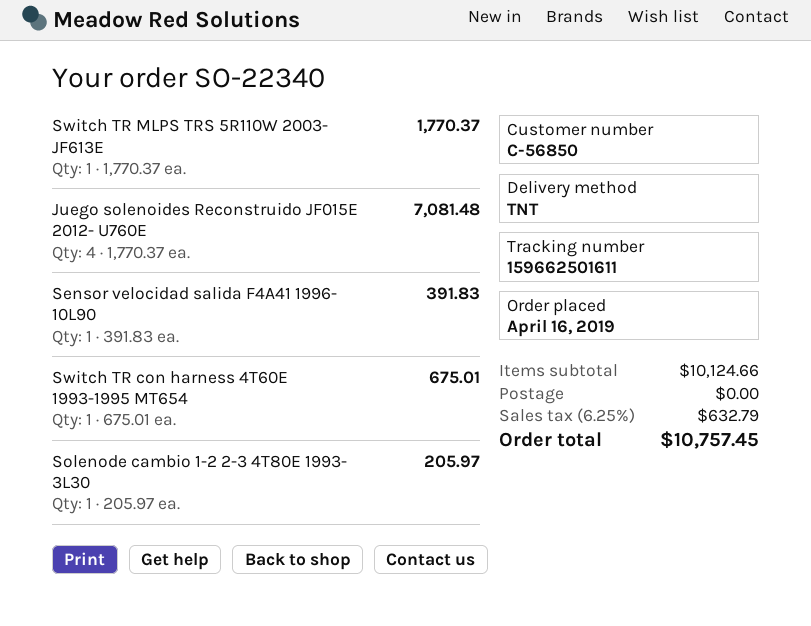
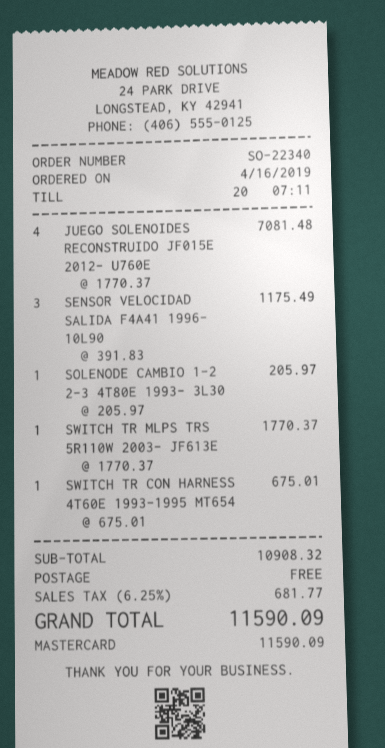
Sensor velocidad salida F4A41 1996- 10L90: 1 x 391.83 = 391.83 -> 3 x 391.83 = 1175.49
subtotal: 10124.66 -> 10908.32
tax: 6.25% = 632.79 -> 6.25% = 681.77
total: 10757.45 -> 11590.09

